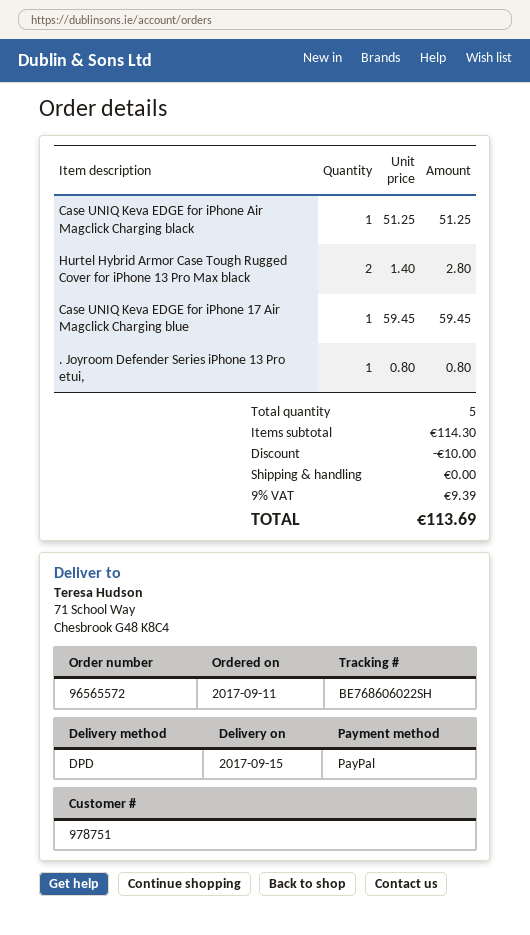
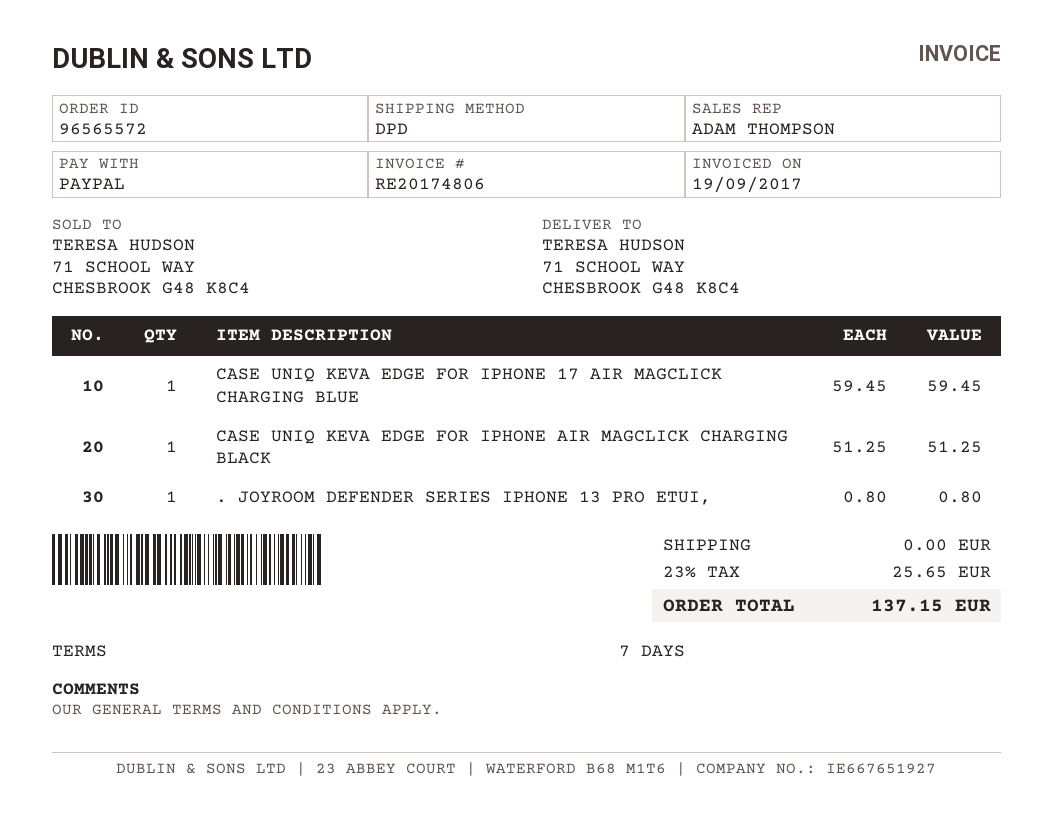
Hurtel Hybrid Armor Case Tough Rugged Cover for iPhone 13 Pro Max black: 2 x 1.40 = 2.80 -> none
discount: 10.00 -> none
tax: 9% = 9.39 -> 23% = 25.65
total: 113.69 -> 137.15

